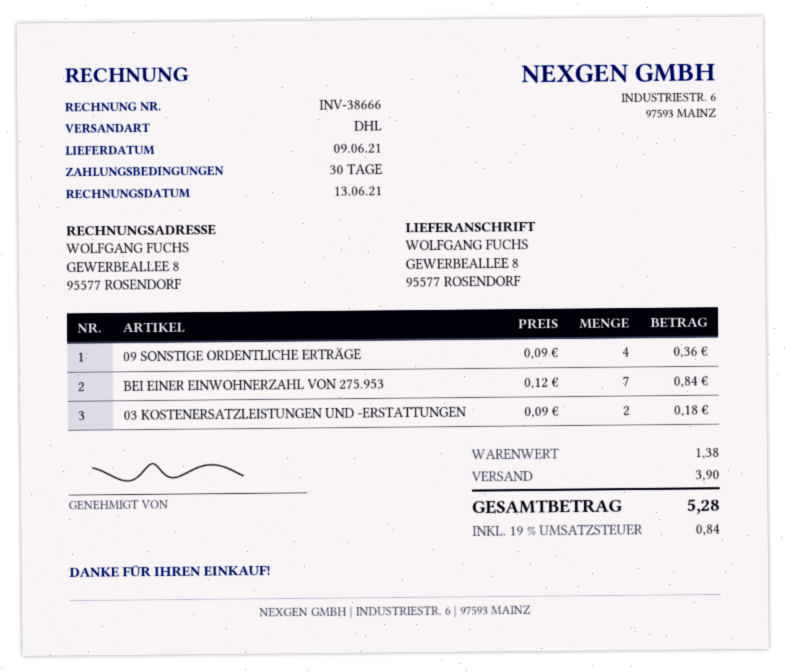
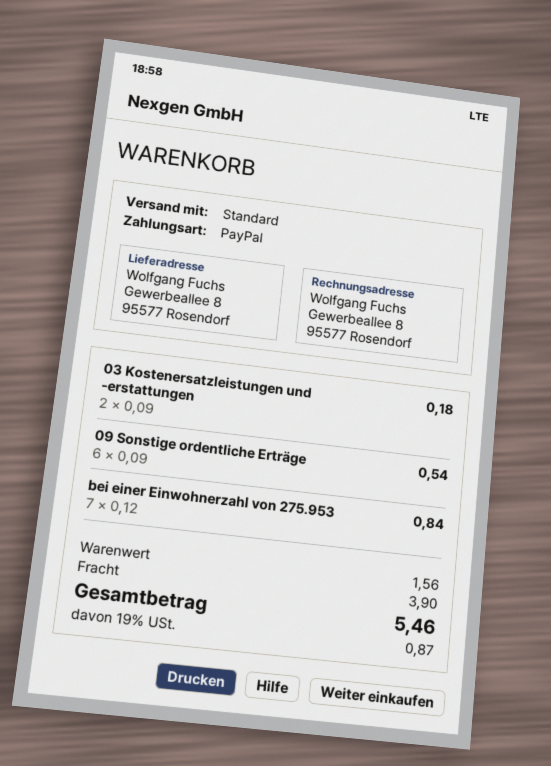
shipping method: DHL -> standard
09 SONSTIGE ORDENTLICHE ERTRÄGE: 4 x 0.09 = 0.36 -> 6 x 0.09 = 0.54
subtotal: 1.38 -> 1.56
tax: 19% = 0.84 -> 19% = 0.87
total: 5.28 -> 5.46

